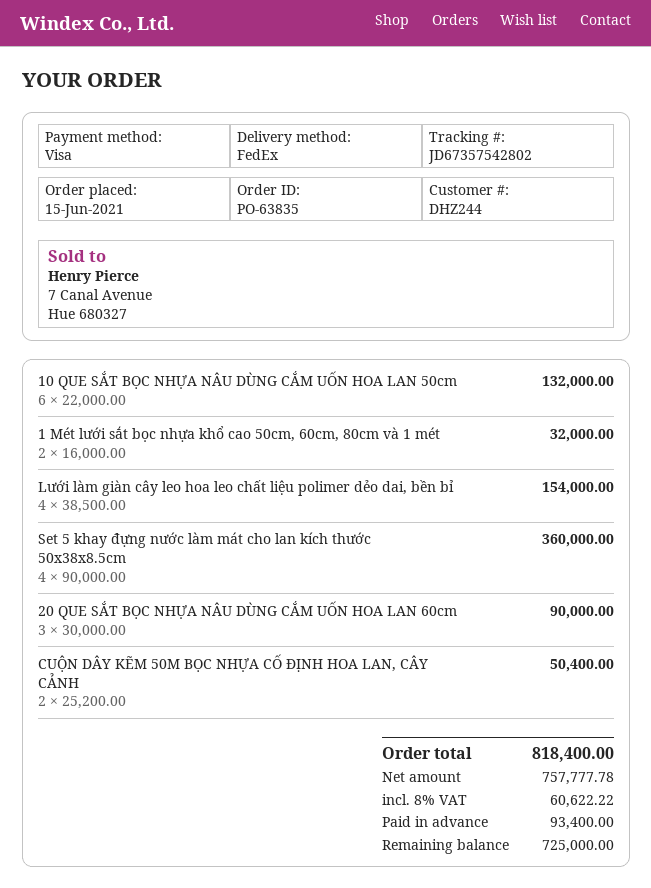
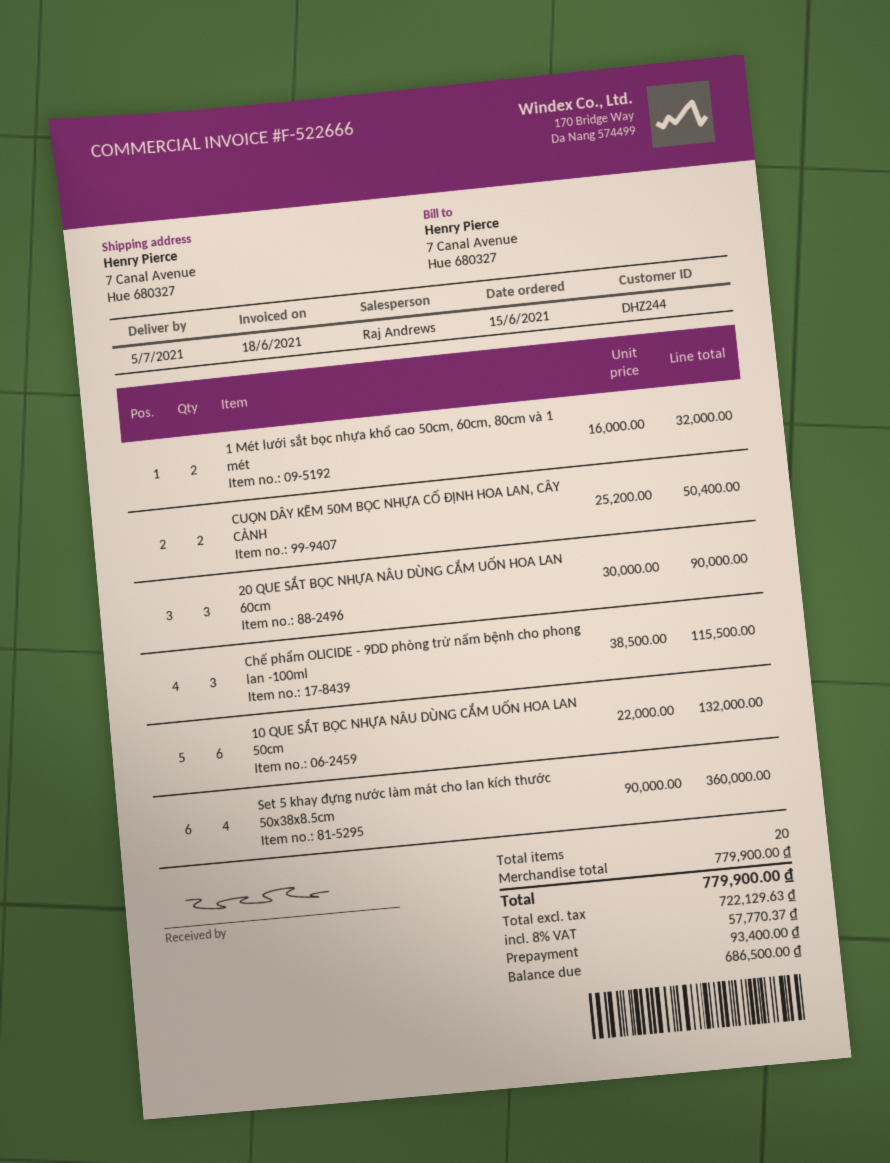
Lưới làm giàn cây leo hoa leo chất liệu polimer dẻo dai, bền bỉ: 4 x 38500.00 = 154000.00 -> none
Chế phẩm OLICIDE - 9DD phòng trừ nấm bệnh cho phong lan -100ml: none -> 3 x 38500.00 = 115500.00
net: 757777.78 -> 722129.63
tax: 8% = 60622.22 -> 8% = 57770.37
total: 818400.00 -> 779900.00
balance: 725000.00 -> 686500.00

